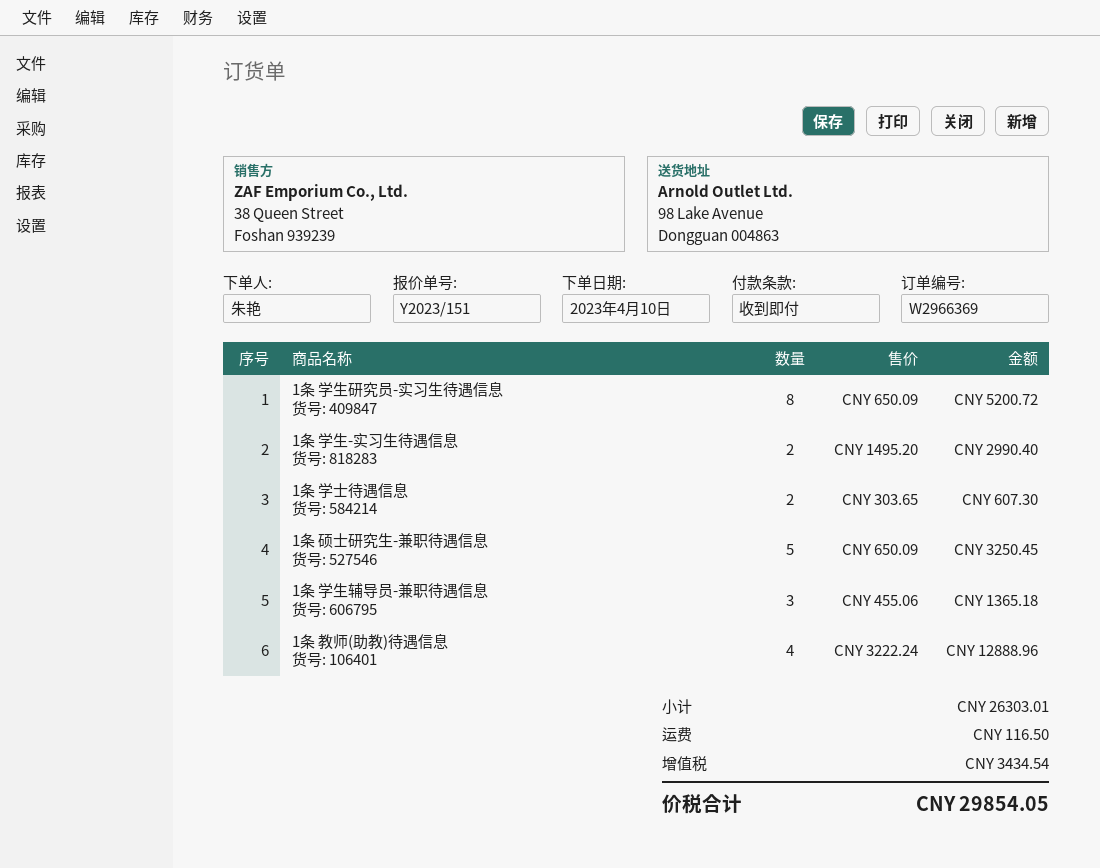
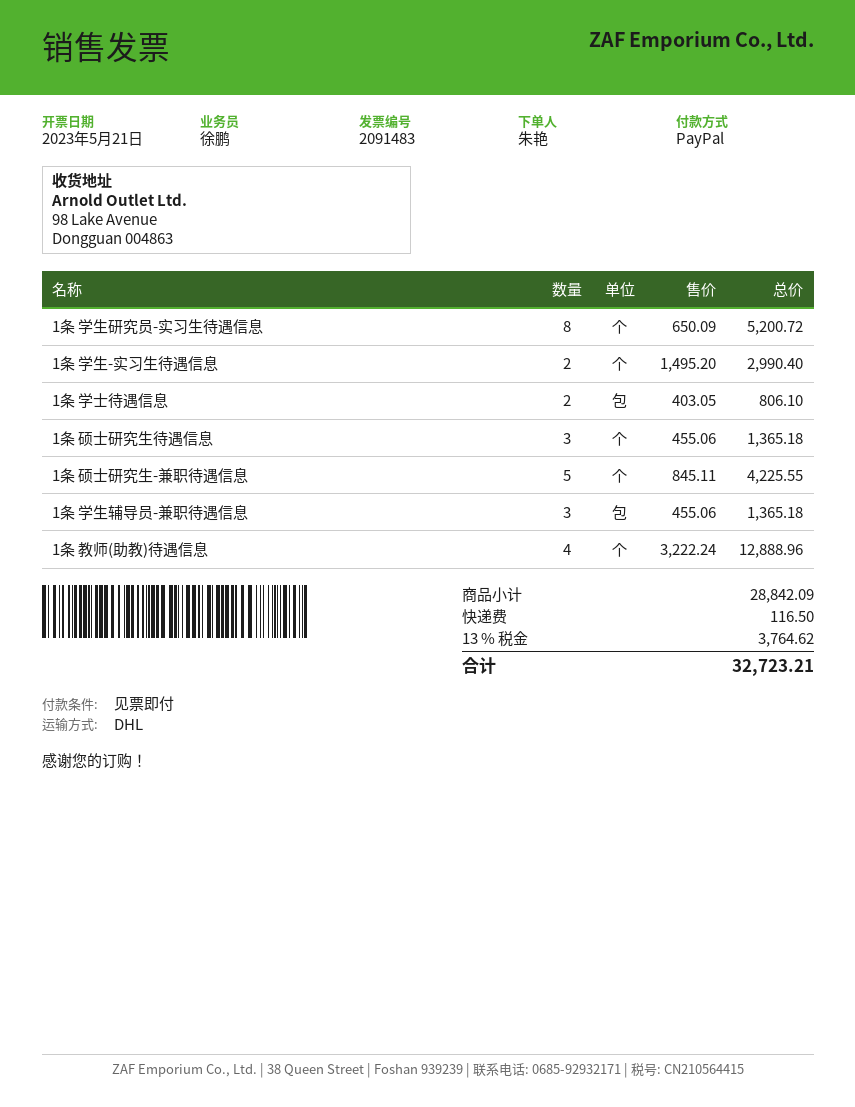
1条 学士待遇信息: 2 x 303.65 = 607.30 -> 2 x 403.05 = 806.10
1条 硕士研究生-兼职待遇信息: 5 x 650.09 = 3250.45 -> 5 x 845.11 = 4225.55
1条 硕士研究生待遇信息: none -> 3 x 455.06 = 1365.18
subtotal: 26303.01 -> 28842.09
tax: 3434.54 -> 3764.62
total: 29854.05 -> 32723.21

